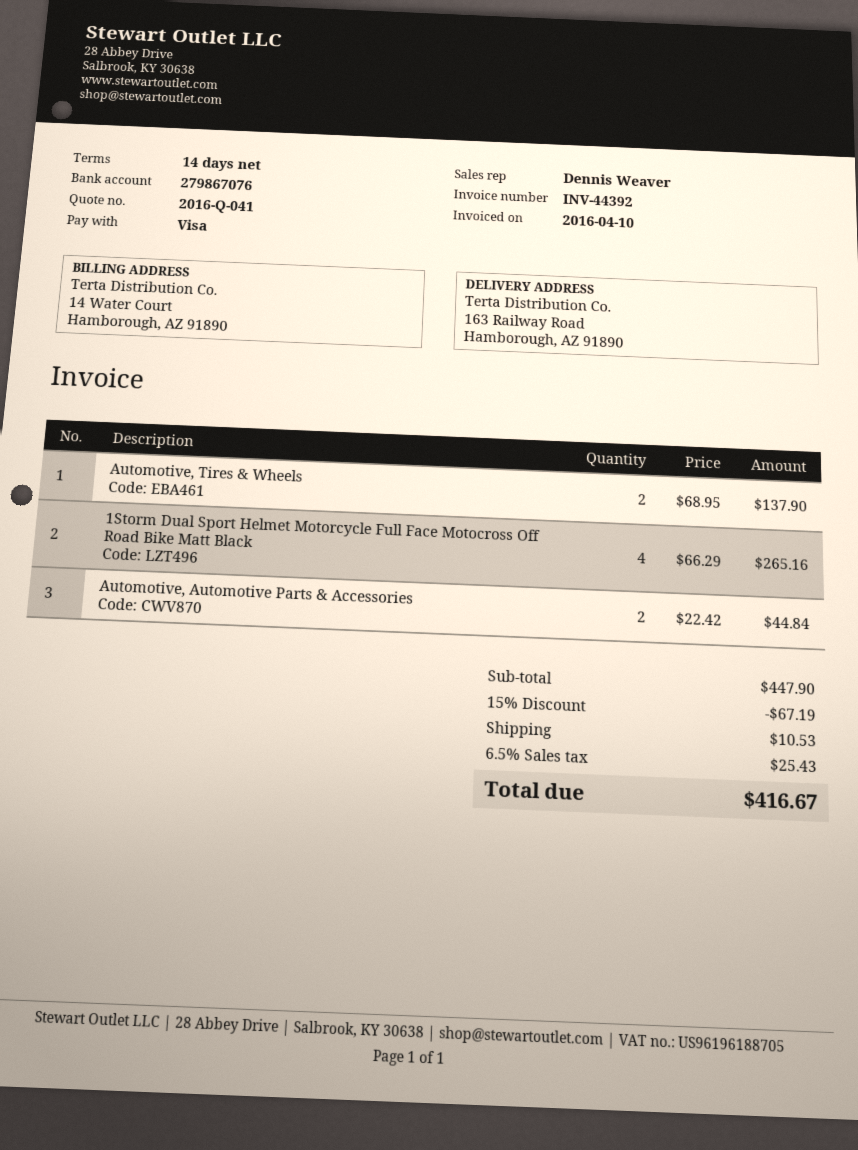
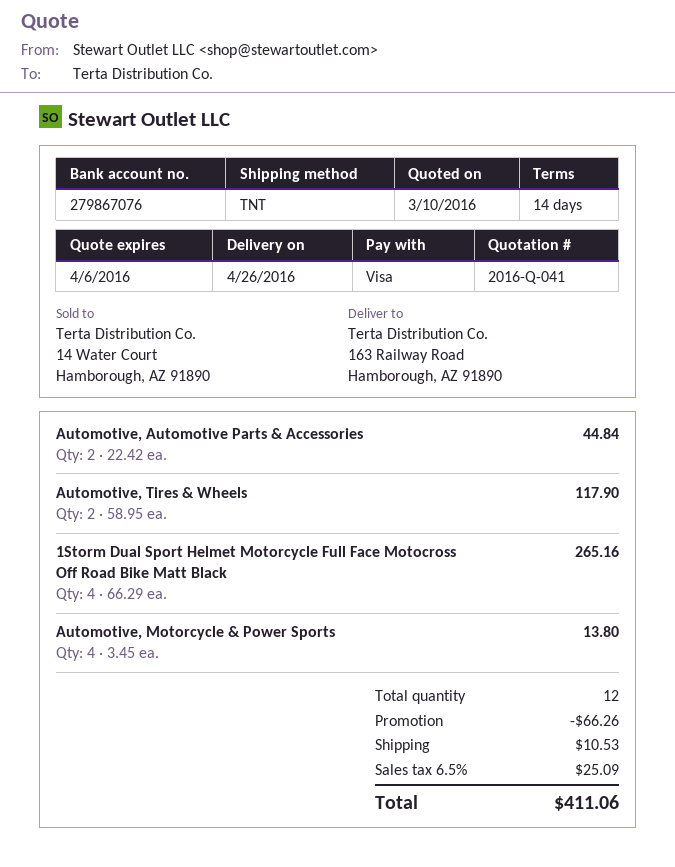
Automotive, Tires & Wheels: 2 x 68.95 = 137.90 -> 2 x 58.95 = 117.90
Automotive, Motorcycle & Power Sports: none -> 4 x 3.45 = 13.80
discount: 67.19 -> 66.26
tax: 6.5% = 25.43 -> 6.5% = 25.09
total: 416.67 -> 411.06

